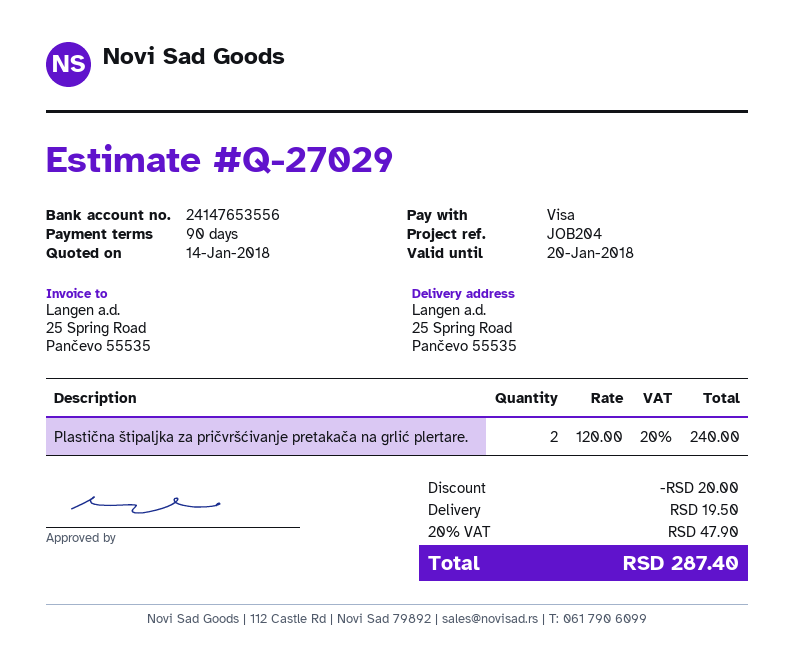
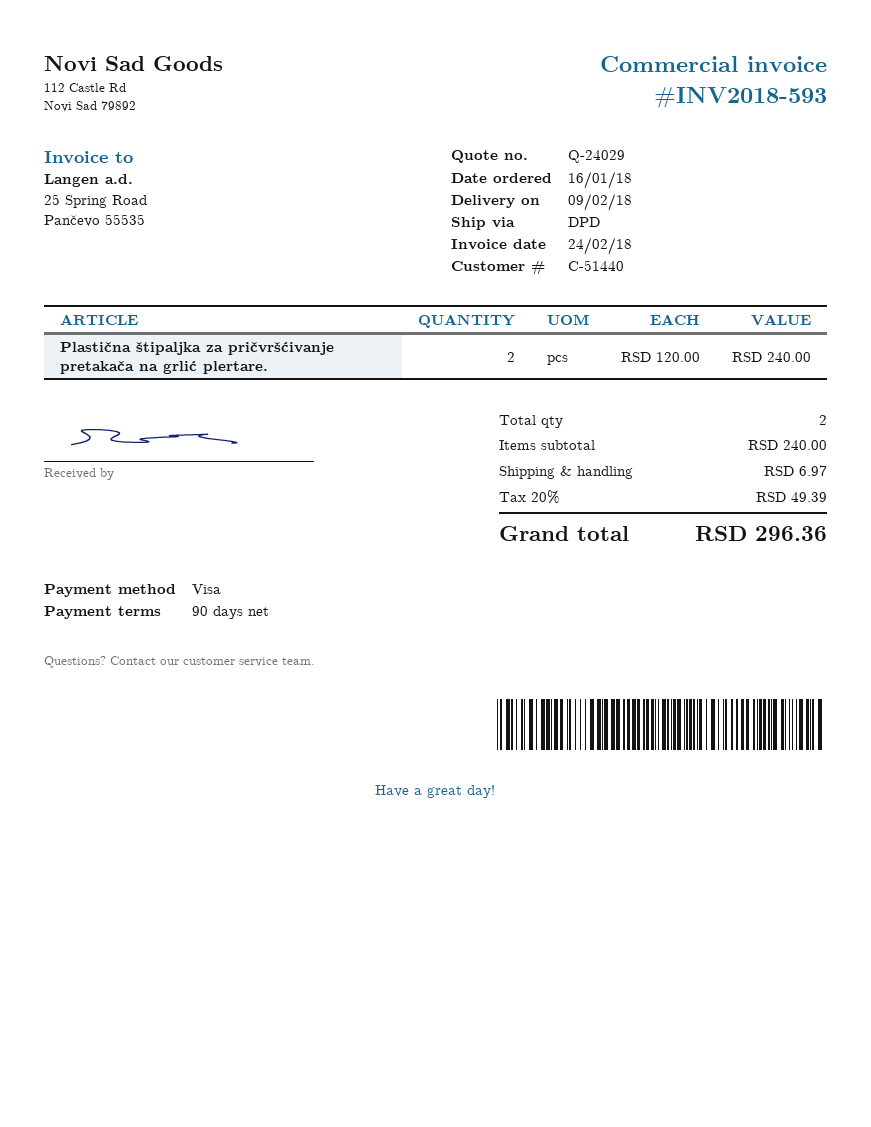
quote number: Q-27029 -> Q-24029
discount: 20.00 -> none
shipping: 19.50 -> 6.97
tax: 20% = 47.90 -> 20% = 49.39
total: 287.40 -> 296.36

